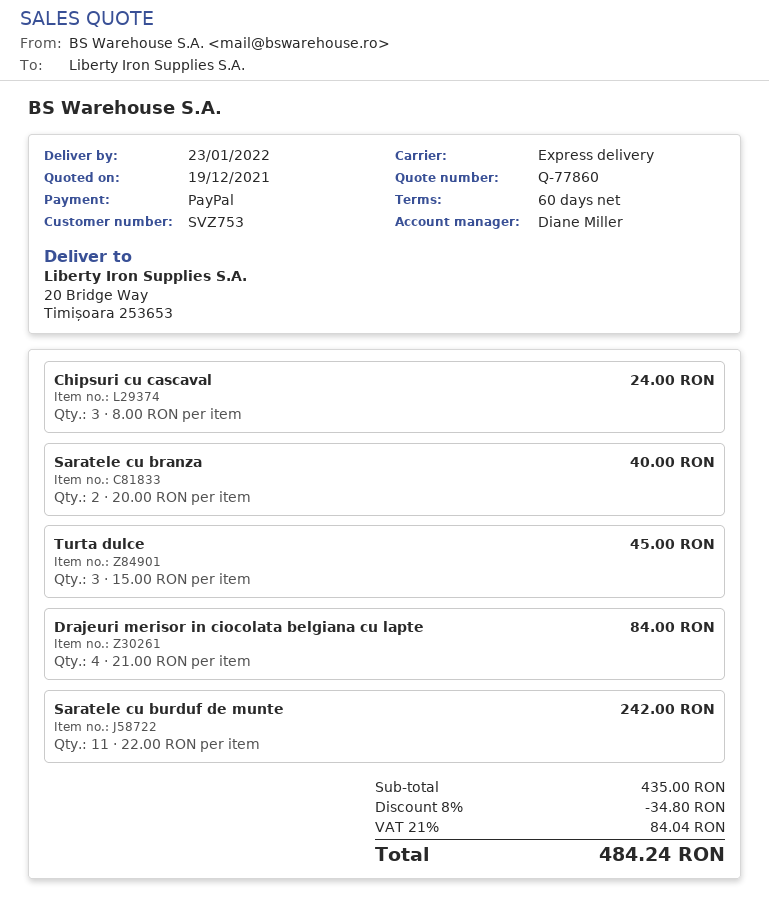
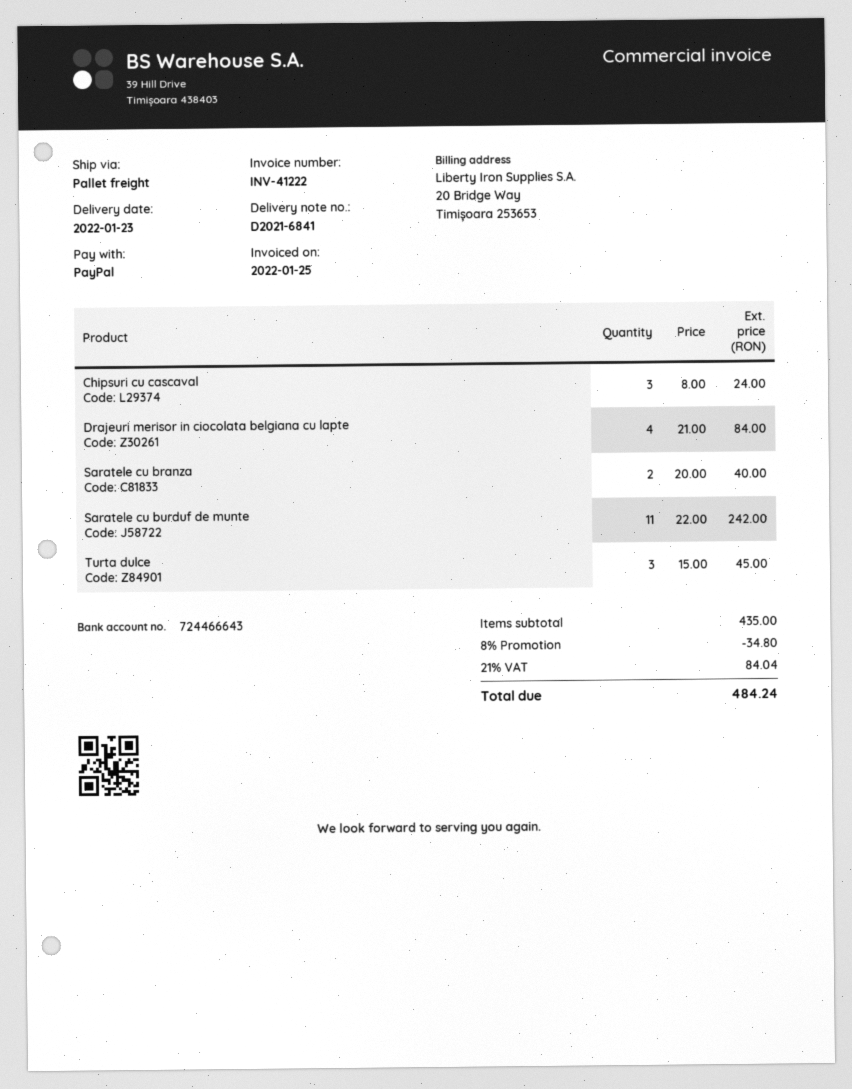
shipping method: express -> pallet freight

